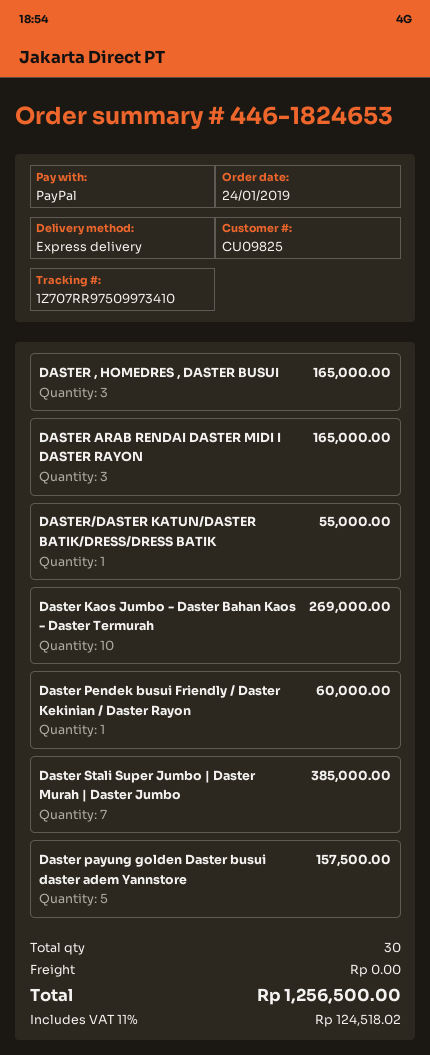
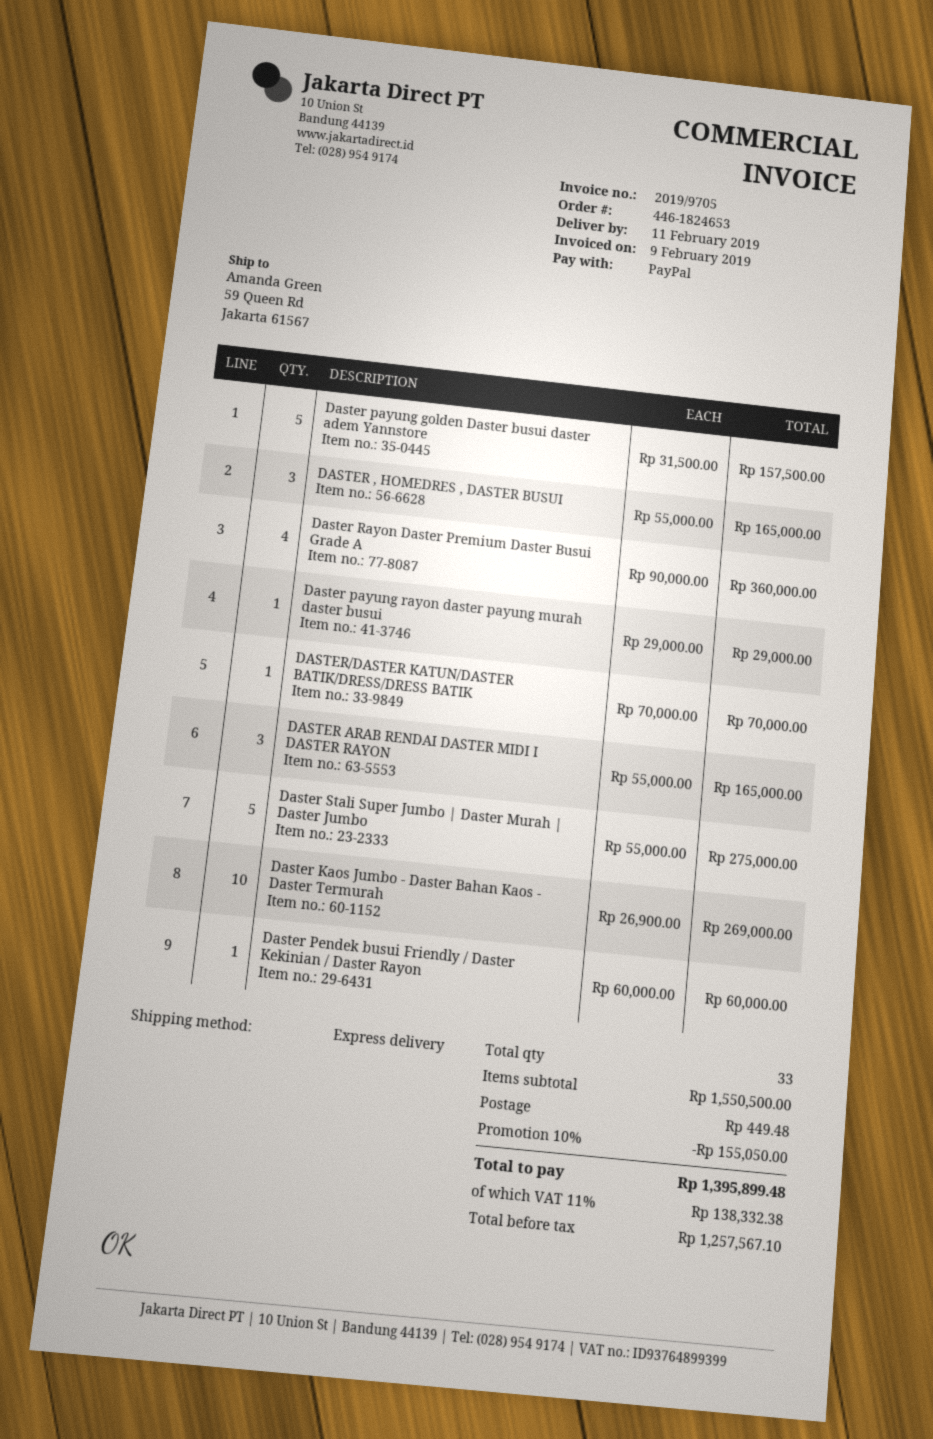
DASTER/DASTER KATUN/DASTER BATIK/DRESS/DRESS BATIK: 1 for 55000.00 -> 1 for 70000.00
Daster Stali Super Jumbo | Daster Murah | Daster Jumbo: 7 for 385000.00 -> 5 for 275000.00
Daster Rayon Daster Premium Daster Busui Grade A: none -> 4 for 360000.00
Daster payung rayon daster payung murah daster busui: none -> 1 for 29000.00
total quantity: 30 -> 33
discount: none -> 10% = 155050.00
shipping: 0.00 -> 449.48
tax: 11% = 124518.02 -> 11% = 138332.38
total: 1256500.00 -> 1395899.48

